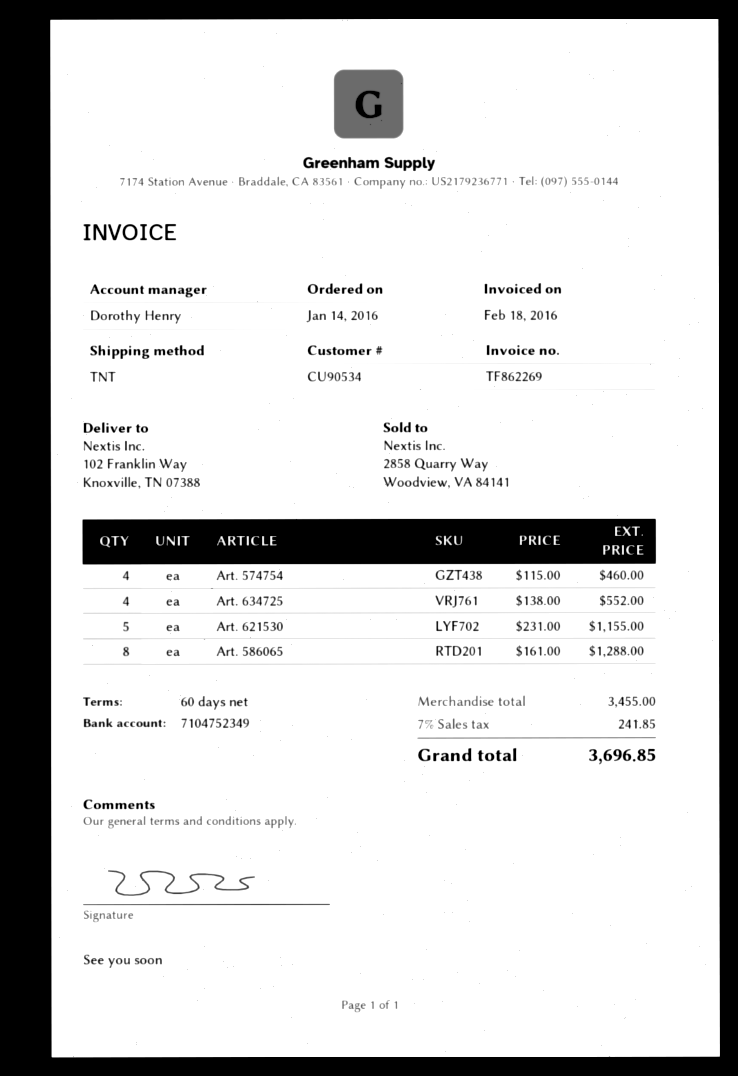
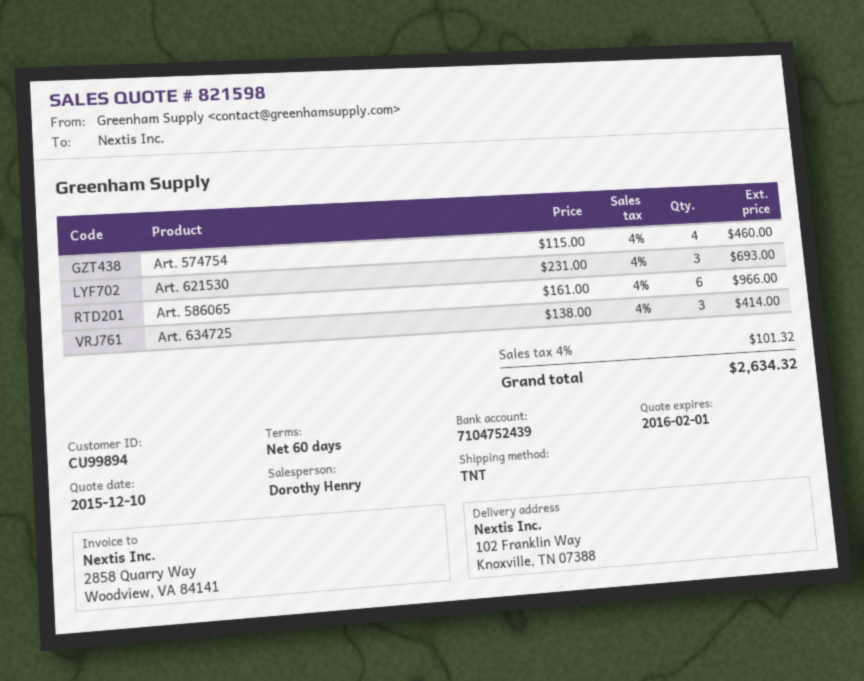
customer number: CU90534 -> CU99894
bank account: 7104752349 -> 7104752439
Art. 634725: 4 x 138.00 = 552.00 -> 3 x 138.00 = 414.00
Art. 621530: 5 x 231.00 = 1155.00 -> 3 x 231.00 = 693.00
Art. 586065: 8 x 161.00 = 1288.00 -> 6 x 161.00 = 966.00
tax: 7% = 241.85 -> 4% = 101.32
total: 3696.85 -> 2634.32

